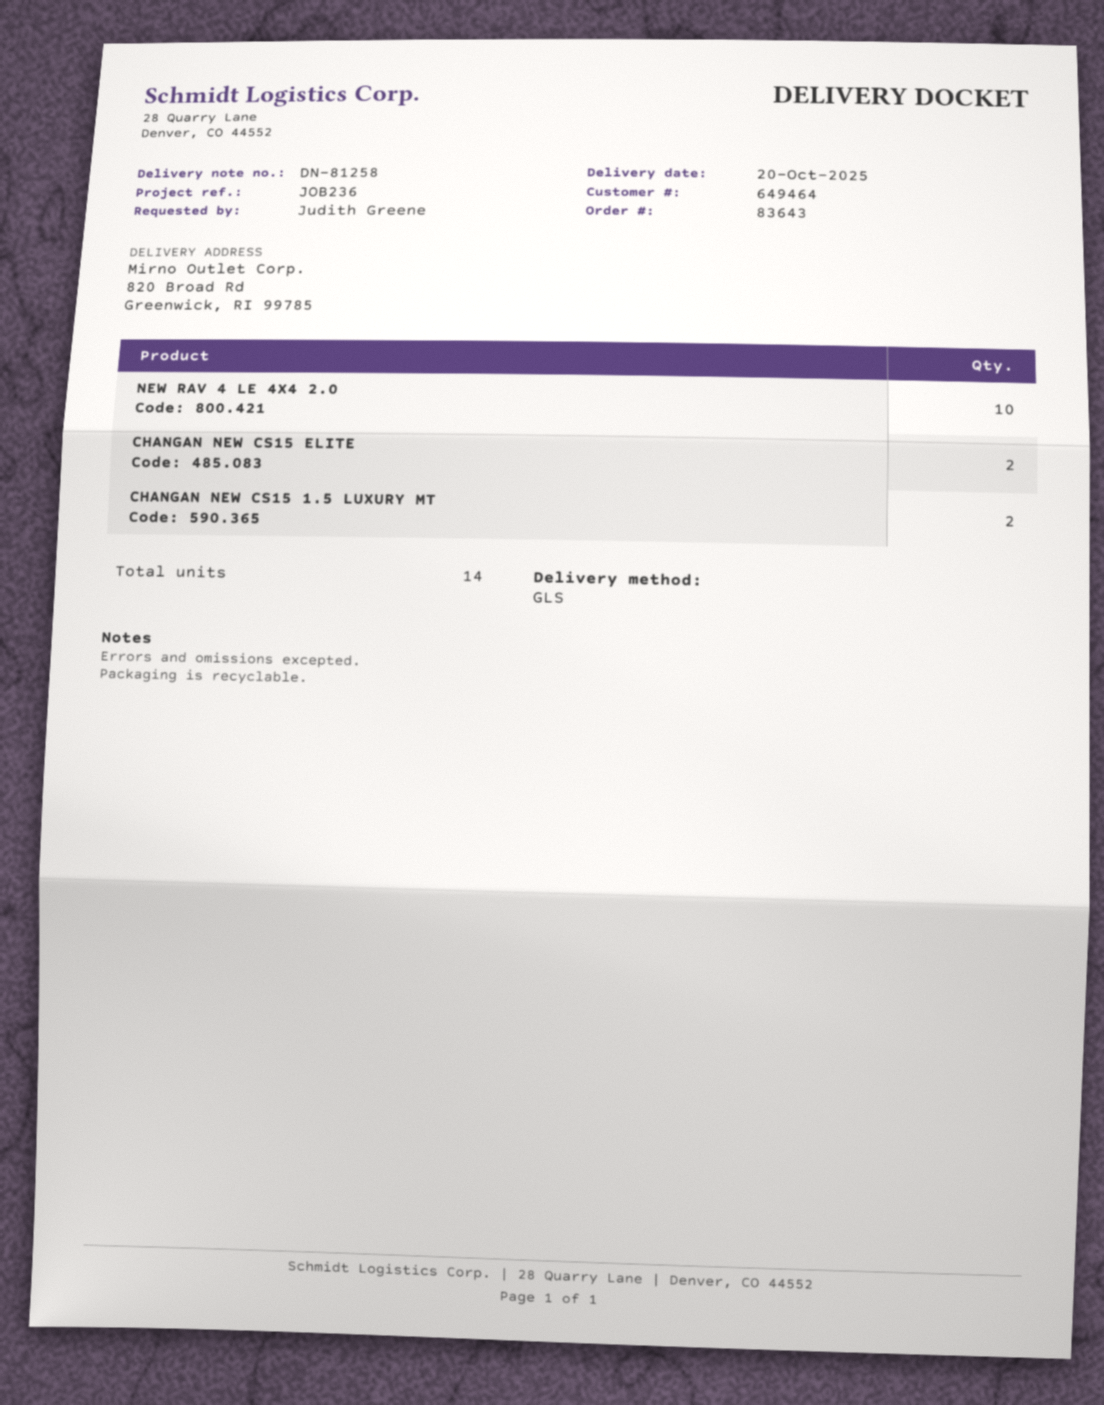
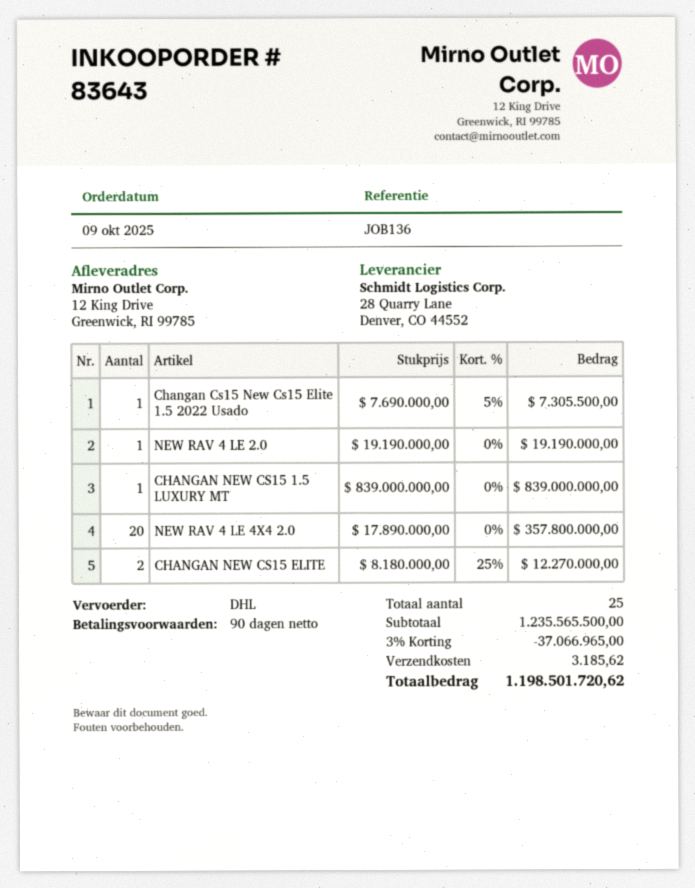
reference: JOB236 -> JOB136
shipping method: GLS -> DHL
ship to: 820 Broad Rd, Greenwick, RI 99785 -> 12 King Drive, Greenwick, RI 99785
NEW RAV 4 LE 4X4 2.0: 10 -> 20
CHANGAN NEW CS15 1.5 LUXURY MT: 2 -> 1
Changan Cs15 New Cs15 Elite 1.5 2022 Usado: none -> 1
NEW RAV 4 LE 2.0: none -> 1
total quantity: 14 -> 25

